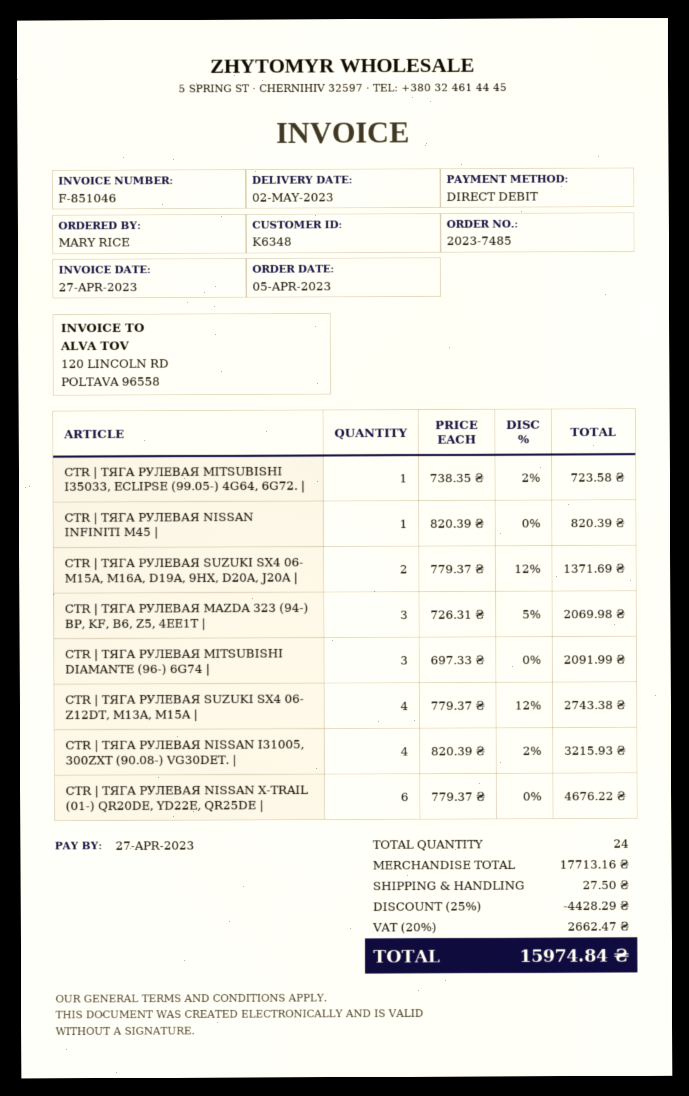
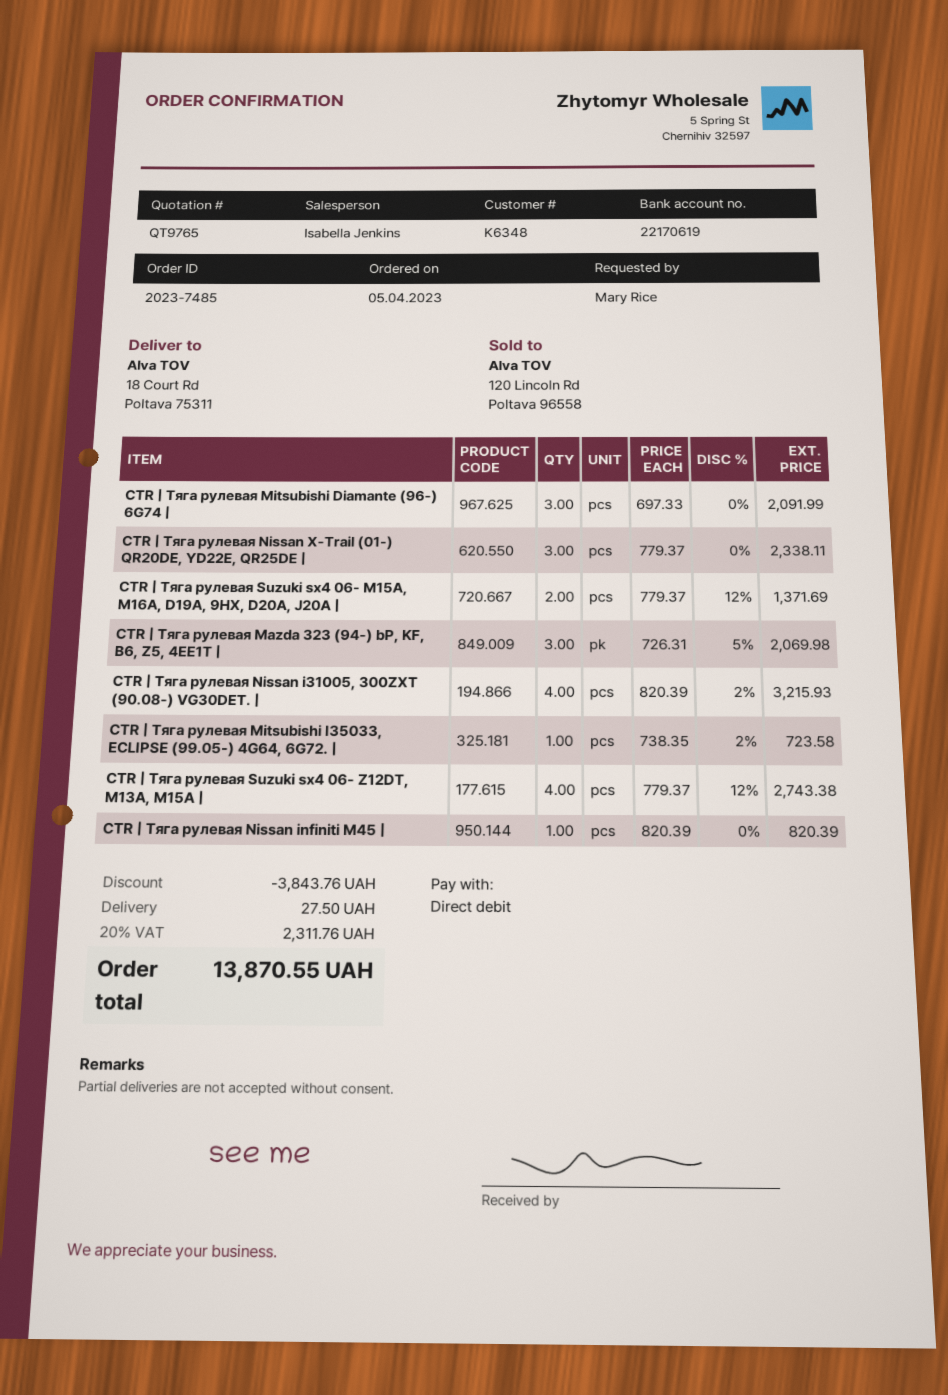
CTR | ТЯГА РУЛЕВАЯ NISSAN X-TRAIL (01-) QR20DE, YD22E, QR25DE |: 6 x 779.37 = 4676.22 -> 3 x 779.37 = 2338.11
discount: 4428.29 -> 3843.76
tax: 20% = 2662.47 -> 20% = 2311.76
total: 15974.84 -> 13870.55

